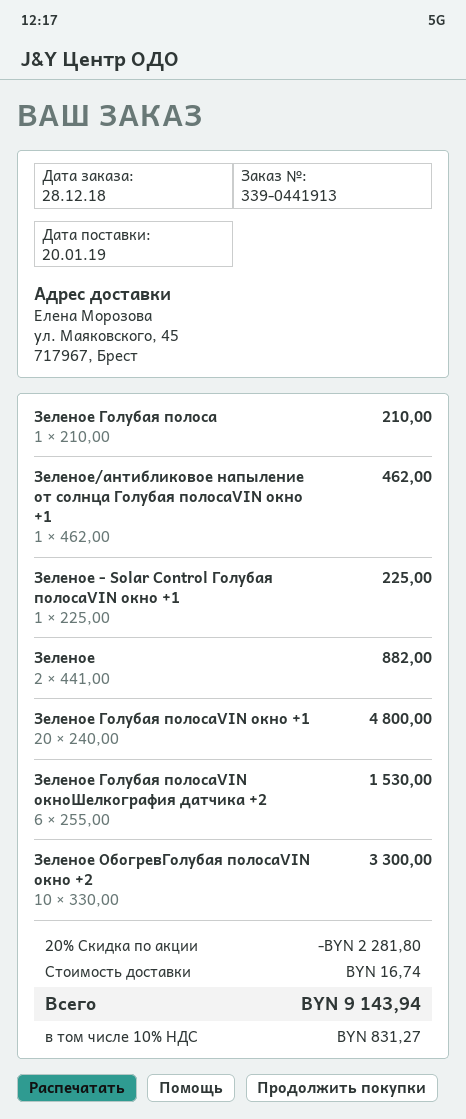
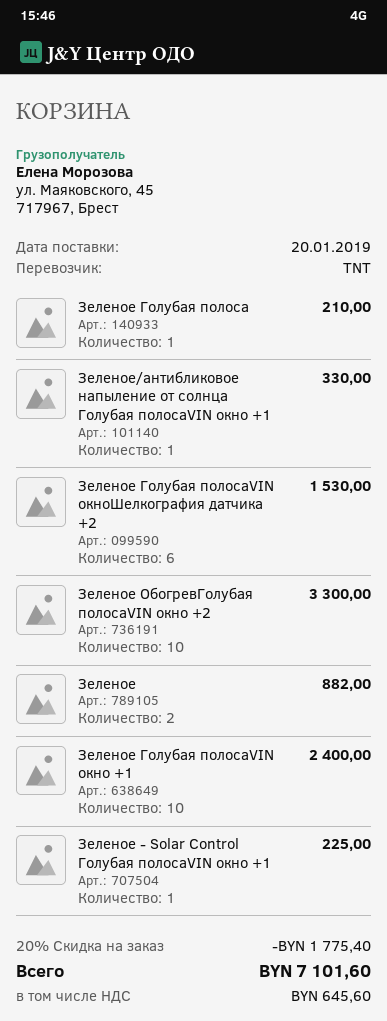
Зеленое/антибликовое напыление от солнца Голубая полосаVIN окно +1: 1 for 462.00 -> 1 for 330.00
Зеленое Голубая полосаVIN окно +1: 20 for 4800.00 -> 10 for 2400.00
discount: 20% = 2281.80 -> 20% = 1775.40
shipping: 16.74 -> none
tax: 831.27 -> 645.60
total: 9143.94 -> 7101.60

